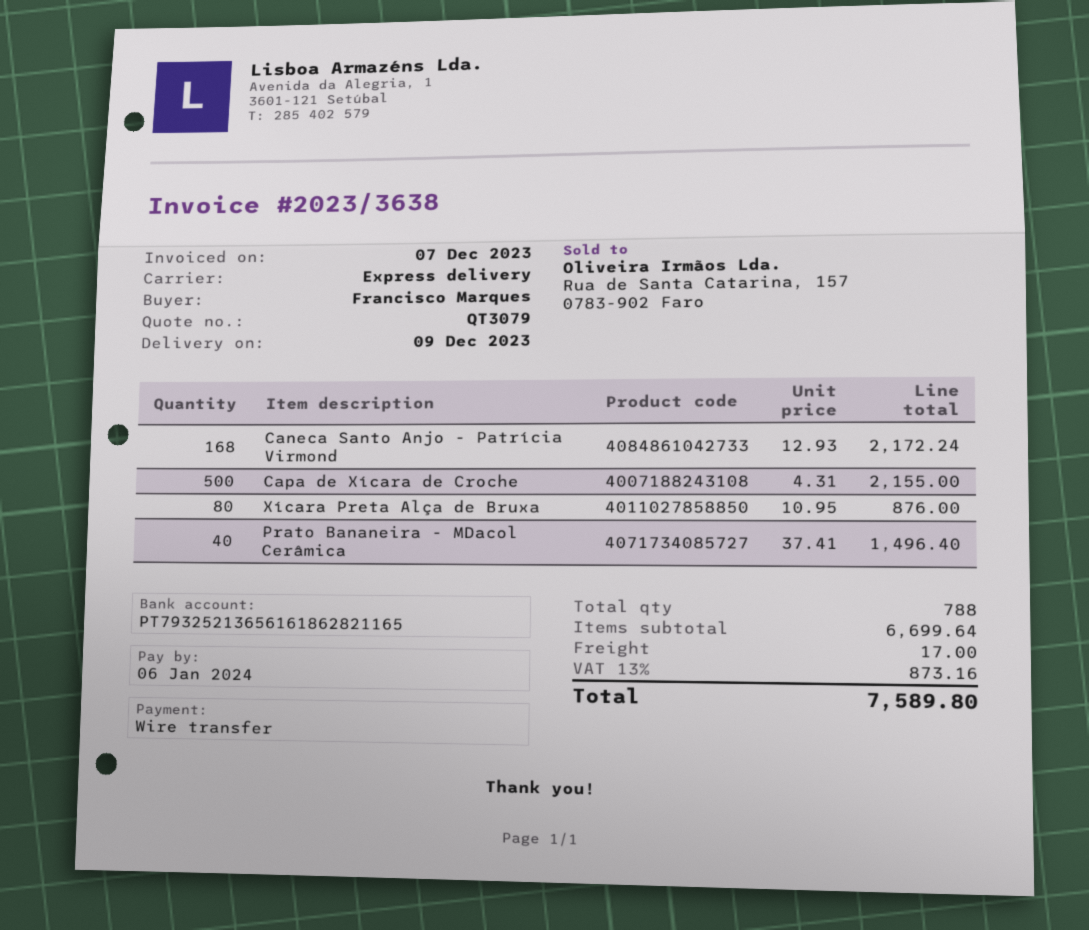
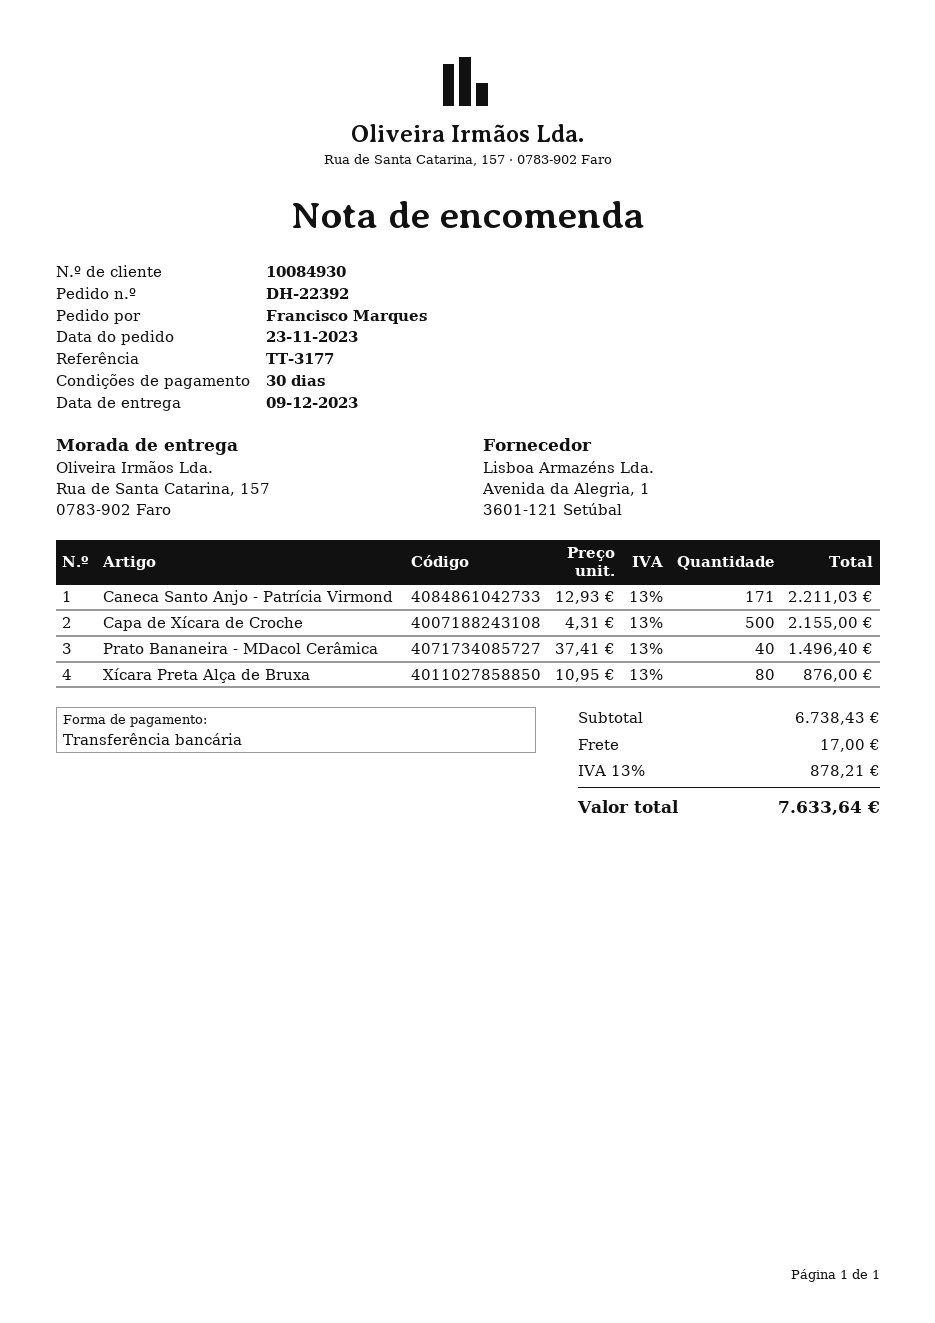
Caneca Santo Anjo - Patrícia Virmond: 168 x 12.93 = 2172.24 -> 171 x 12.93 = 2211.03
subtotal: 6699.64 -> 6738.43
tax: 13% = 873.16 -> 13% = 878.21
total: 7589.80 -> 7633.64

